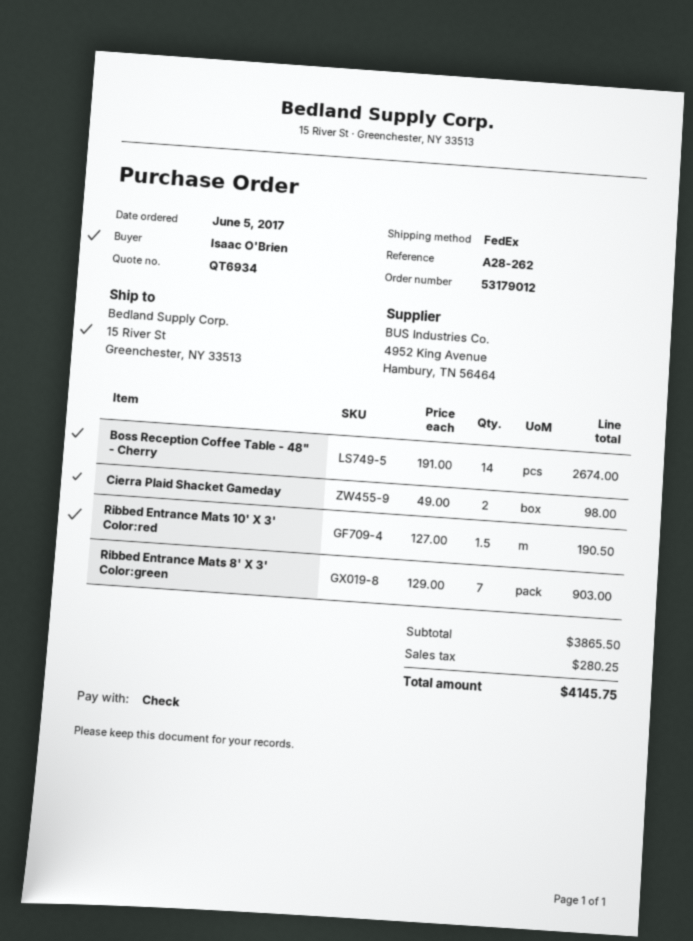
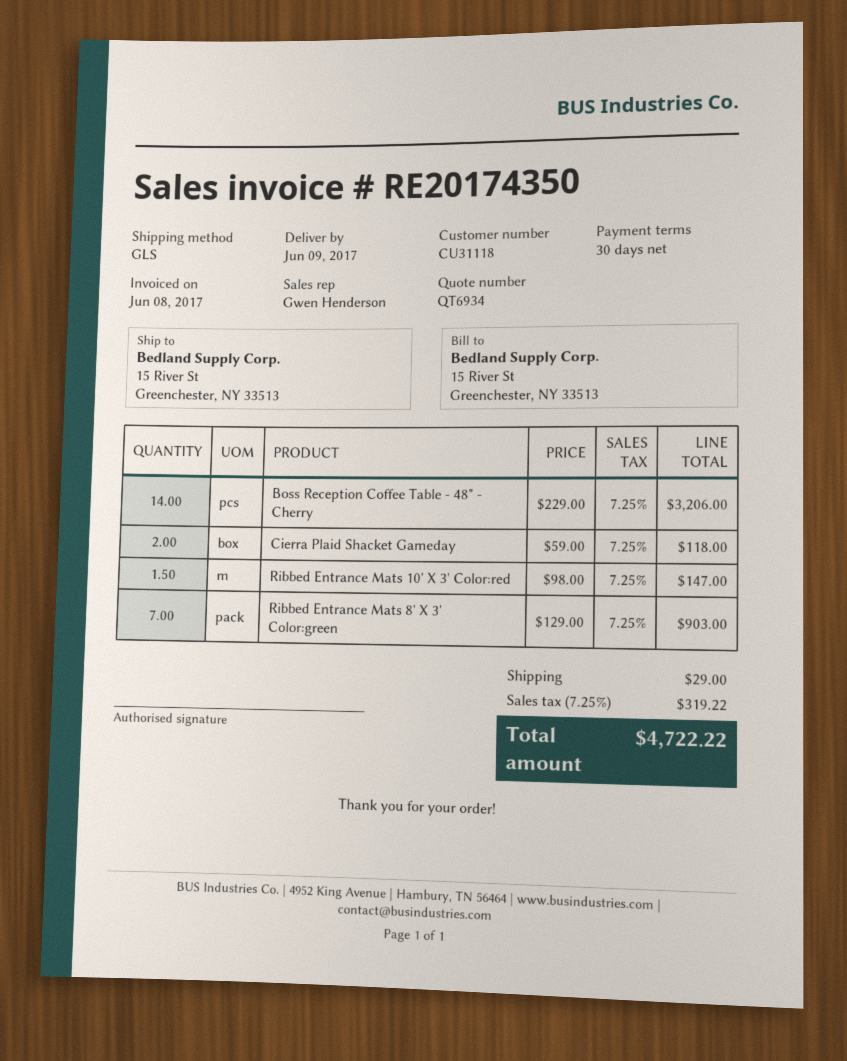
shipping method: FedEx -> GLS
Boss Reception Coffee Table - 48" - Cherry: 14 x 191.00 = 2674.00 -> 14 x 229.00 = 3206.00
Cierra Plaid Shacket Gameday: 2 x 49.00 = 98.00 -> 2 x 59.00 = 118.00
Ribbed Entrance Mats 10' X 3' Color:red: 1.5 x 127.00 = 190.50 -> 1.5 x 98.00 = 147.00
shipping: none -> 29.00
tax: 280.25 -> 319.22
total: 4145.75 -> 4722.22

